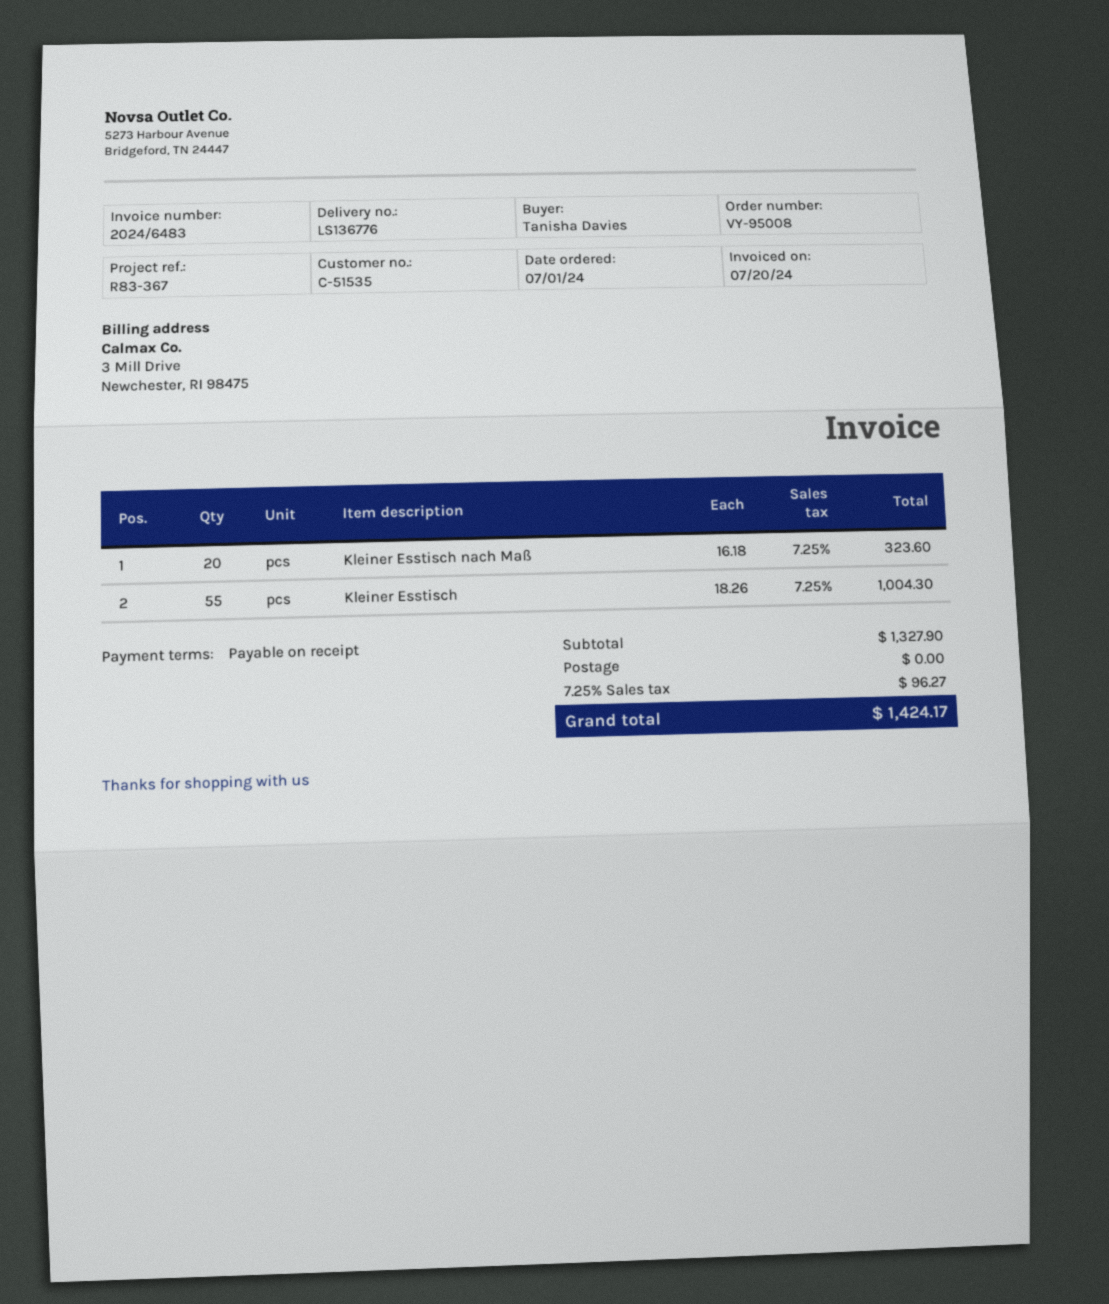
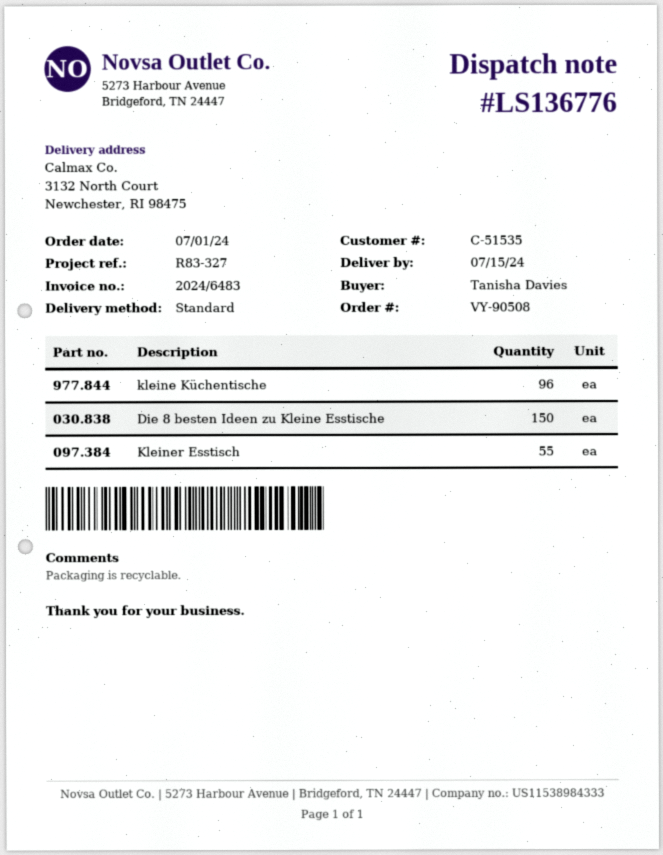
order number: VY-95008 -> VY-90508
reference: R83-367 -> R83-327
Kleiner Esstisch nach Maß: 20 -> none
kleine Küchentische: none -> 96
Die 8 besten Ideen zu Kleine Esstische: none -> 150

